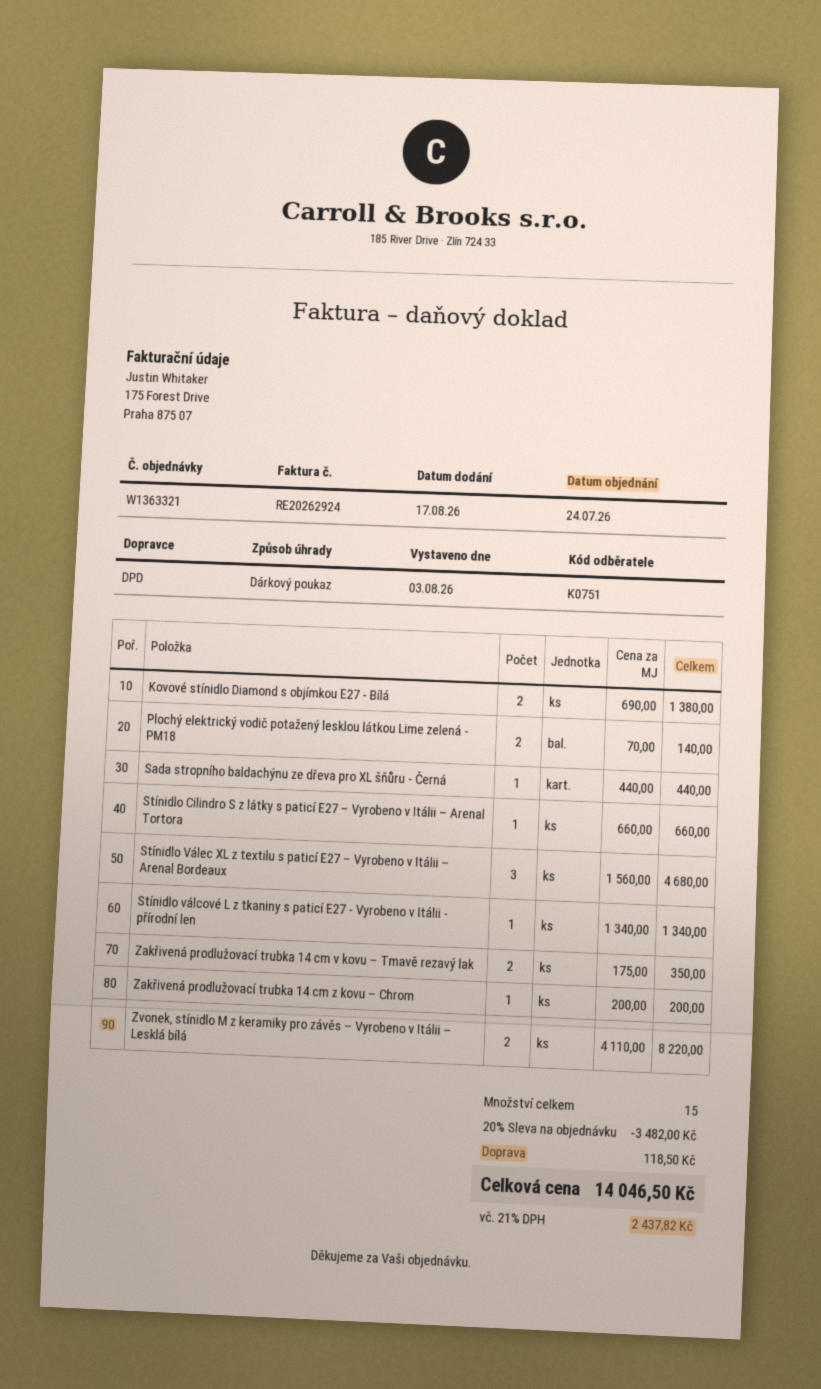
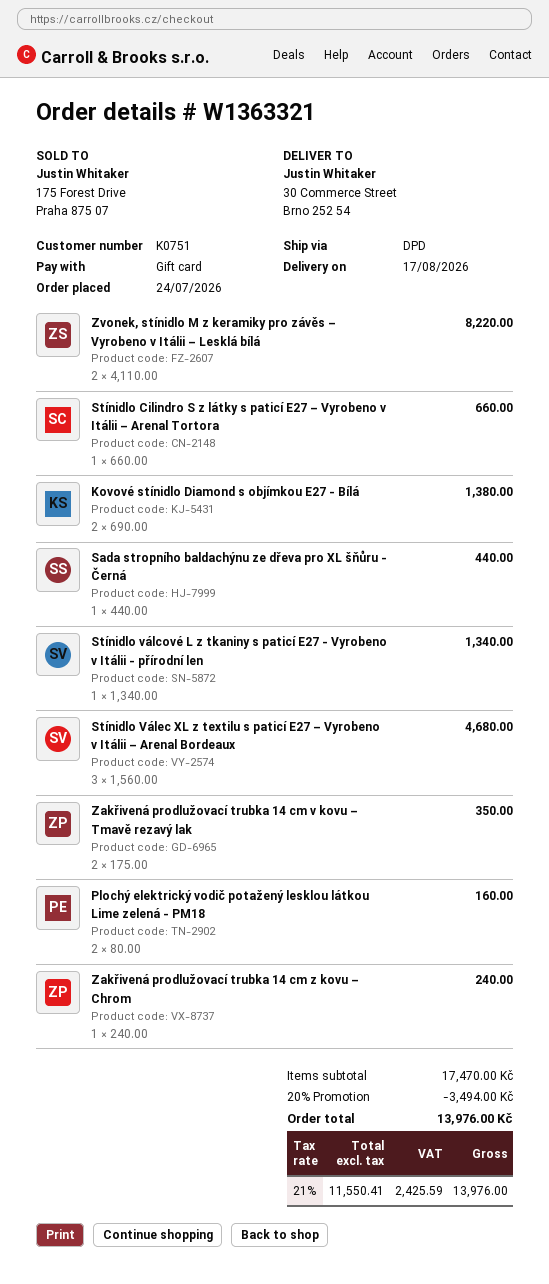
Plochý elektrický vodič potažený lesklou látkou Lime zelená - PM18: 2 x 70.00 = 140.00 -> 2 x 80.00 = 160.00
Zakřivená prodlužovací trubka 14 cm z kovu – Chrom: 1 x 200.00 = 200.00 -> 1 x 240.00 = 240.00
discount: 20% = 3482.00 -> 20% = 3494.00
shipping: 118.50 -> none
tax: 21% = 2437.82 -> 21% = 2425.59
total: 14046.50 -> 13976.00

